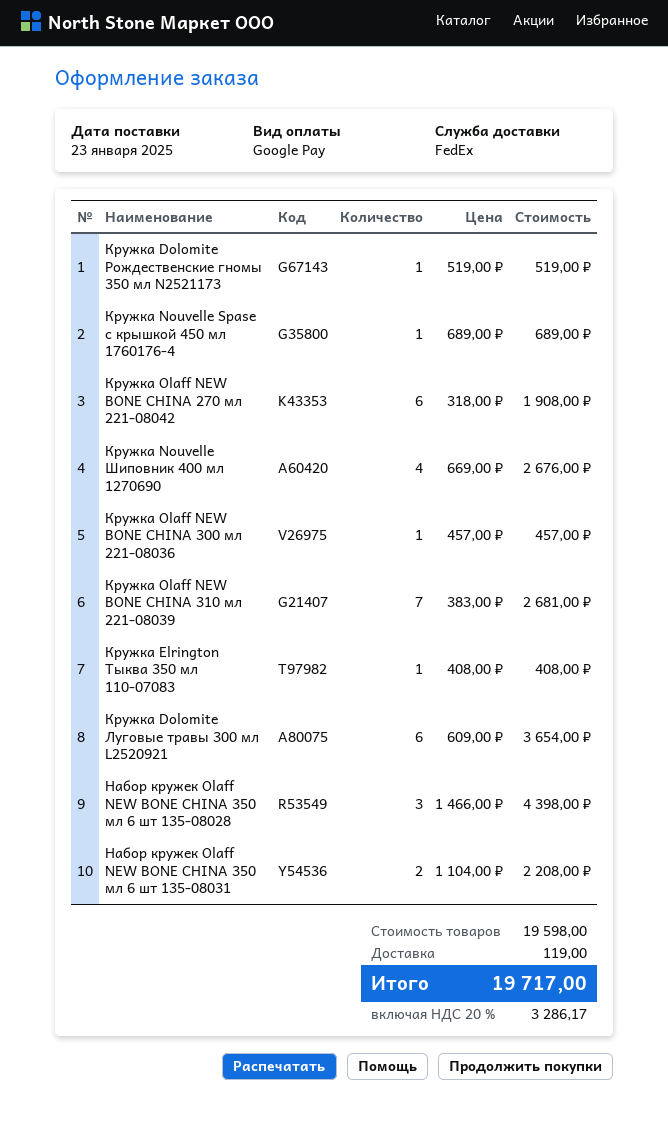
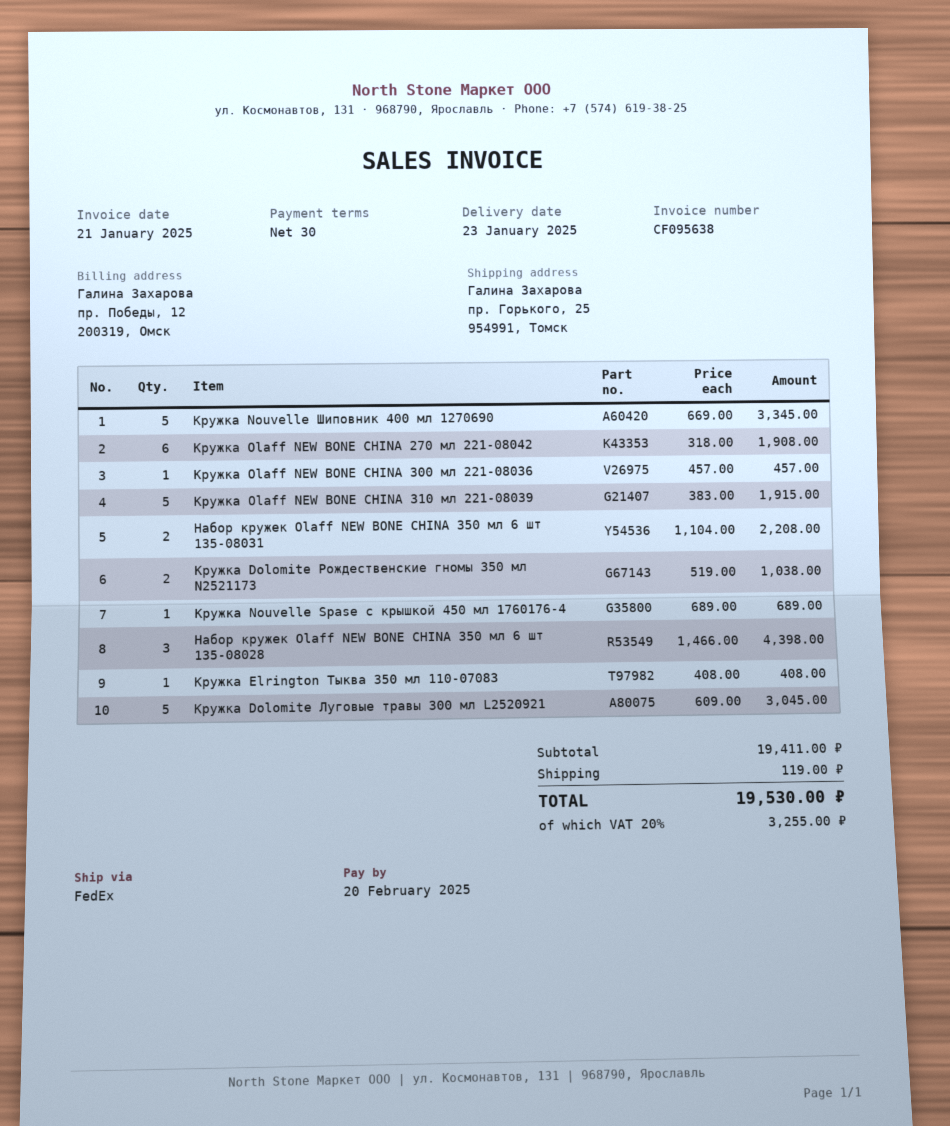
Кружка Dolomite Рождественские гномы 350 мл N2521173: 1 x 519.00 = 519.00 -> 2 x 519.00 = 1038.00
Кружка Nouvelle Шиповник 400 мл 1270690: 4 x 669.00 = 2676.00 -> 5 x 669.00 = 3345.00
Кружка Olaff NEW BONE CHINA 310 мл 221-08039: 7 x 383.00 = 2681.00 -> 5 x 383.00 = 1915.00
Кружка Dolomite Луговые травы 300 мл L2520921: 6 x 609.00 = 3654.00 -> 5 x 609.00 = 3045.00
subtotal: 19598.00 -> 19411.00
tax: 20% = 3286.17 -> 20% = 3255.00
total: 19717.00 -> 19530.00

